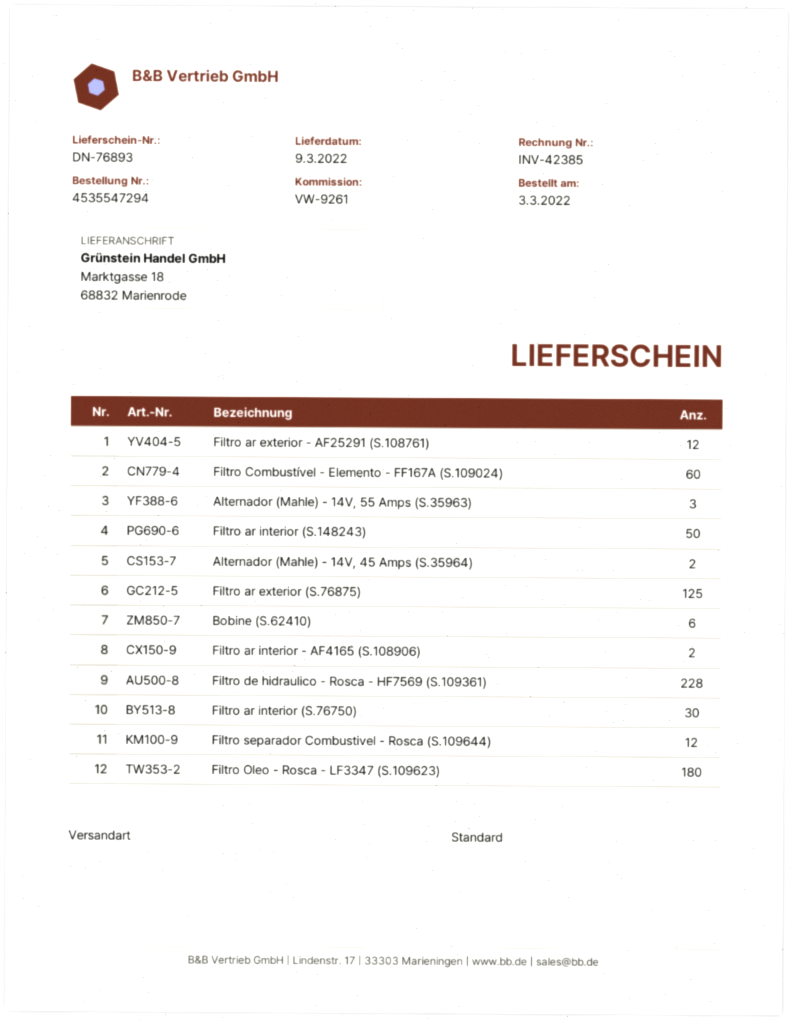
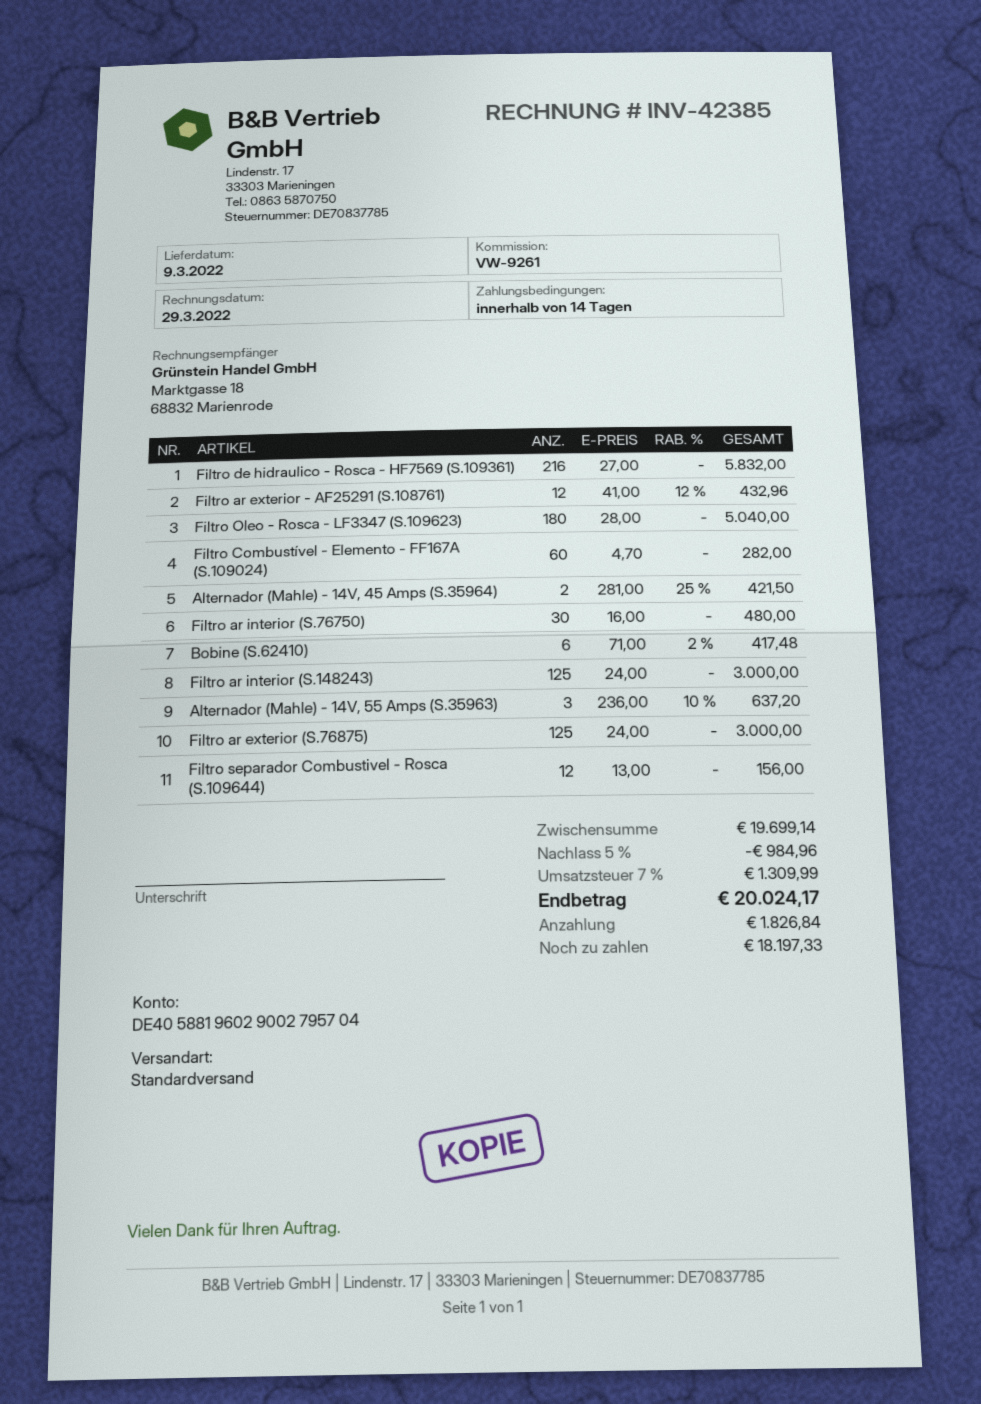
Filtro ar interior (S.148243): 50 -> 125
Filtro ar interior - AF4165 (S.108906): 2 -> none
Filtro de hidraulico - Rosca - HF7569 (S.109361): 228 -> 216

